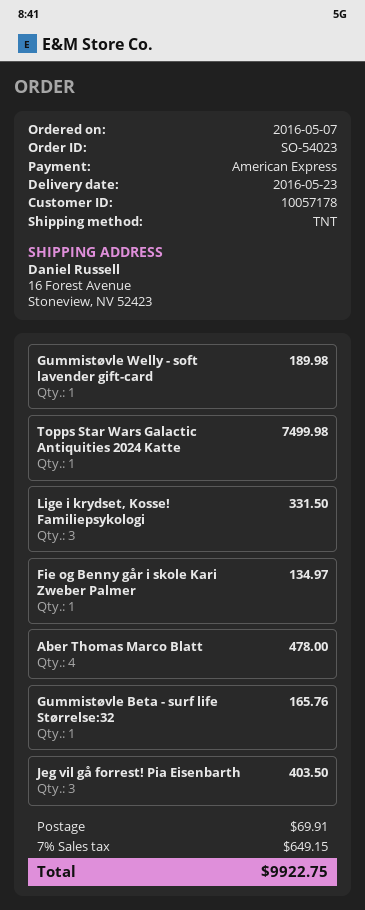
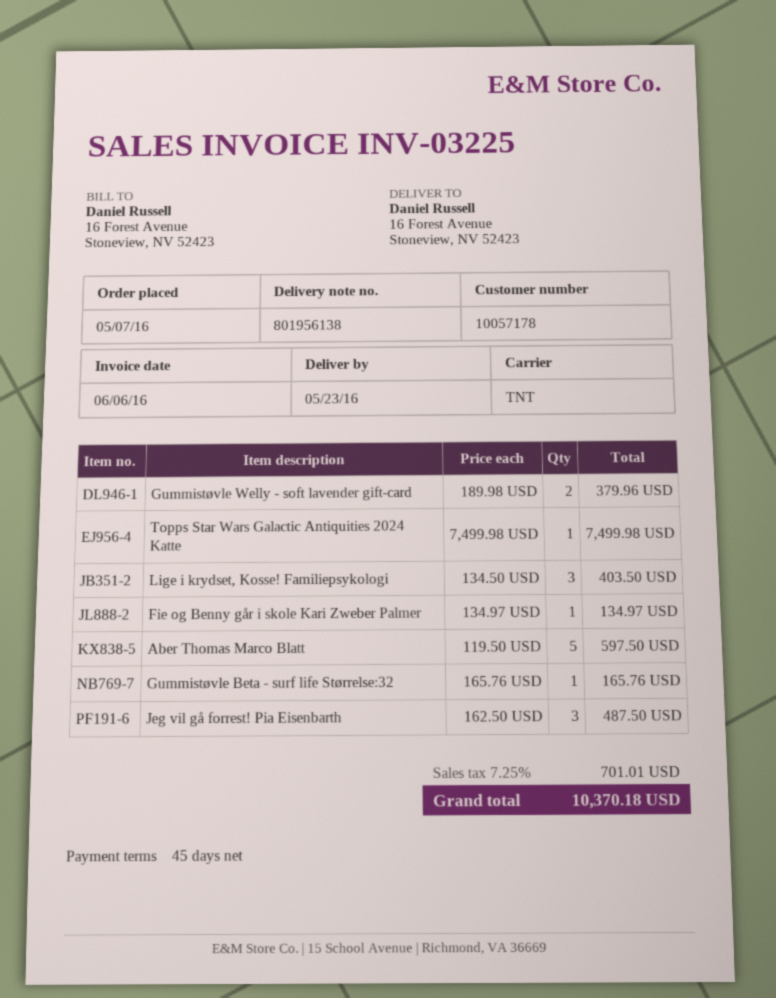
Gummistøvle Welly - soft lavender gift-card: 1 for 189.98 -> 2 for 379.96
Lige i krydset, Kosse! Familiepsykologi: 3 for 331.50 -> 3 for 403.50
Aber Thomas Marco Blatt: 4 for 478.00 -> 5 for 597.50
Jeg vil gå forrest! Pia Eisenbarth: 3 for 403.50 -> 3 for 487.50
shipping: 69.91 -> none
tax: 7% = 649.15 -> 7.25% = 701.01
total: 9922.75 -> 10370.18

